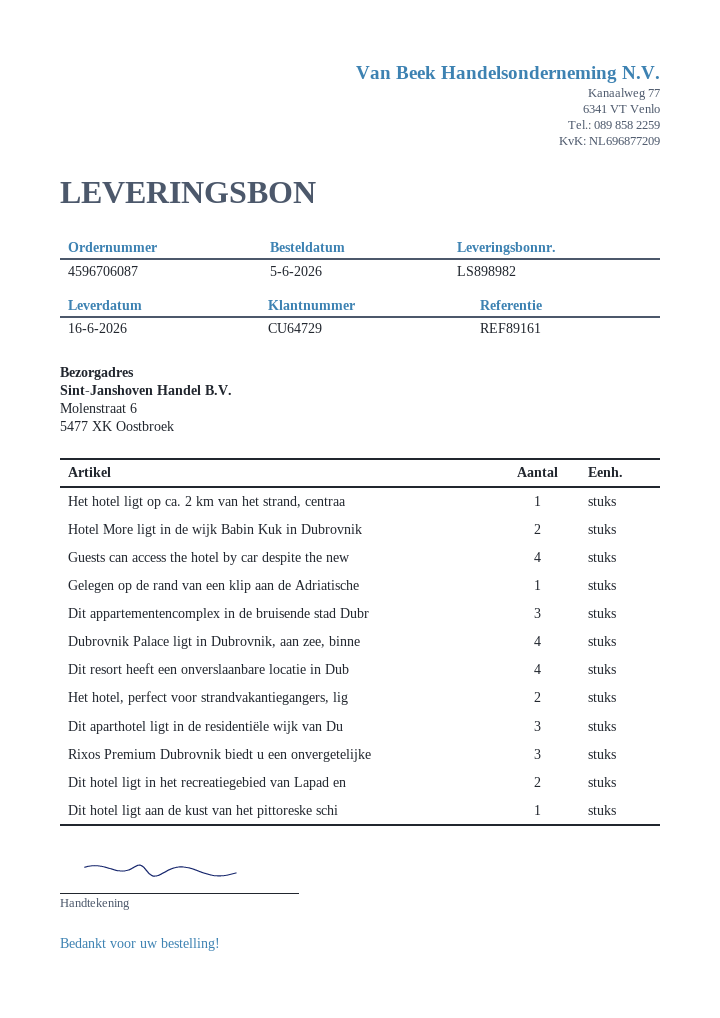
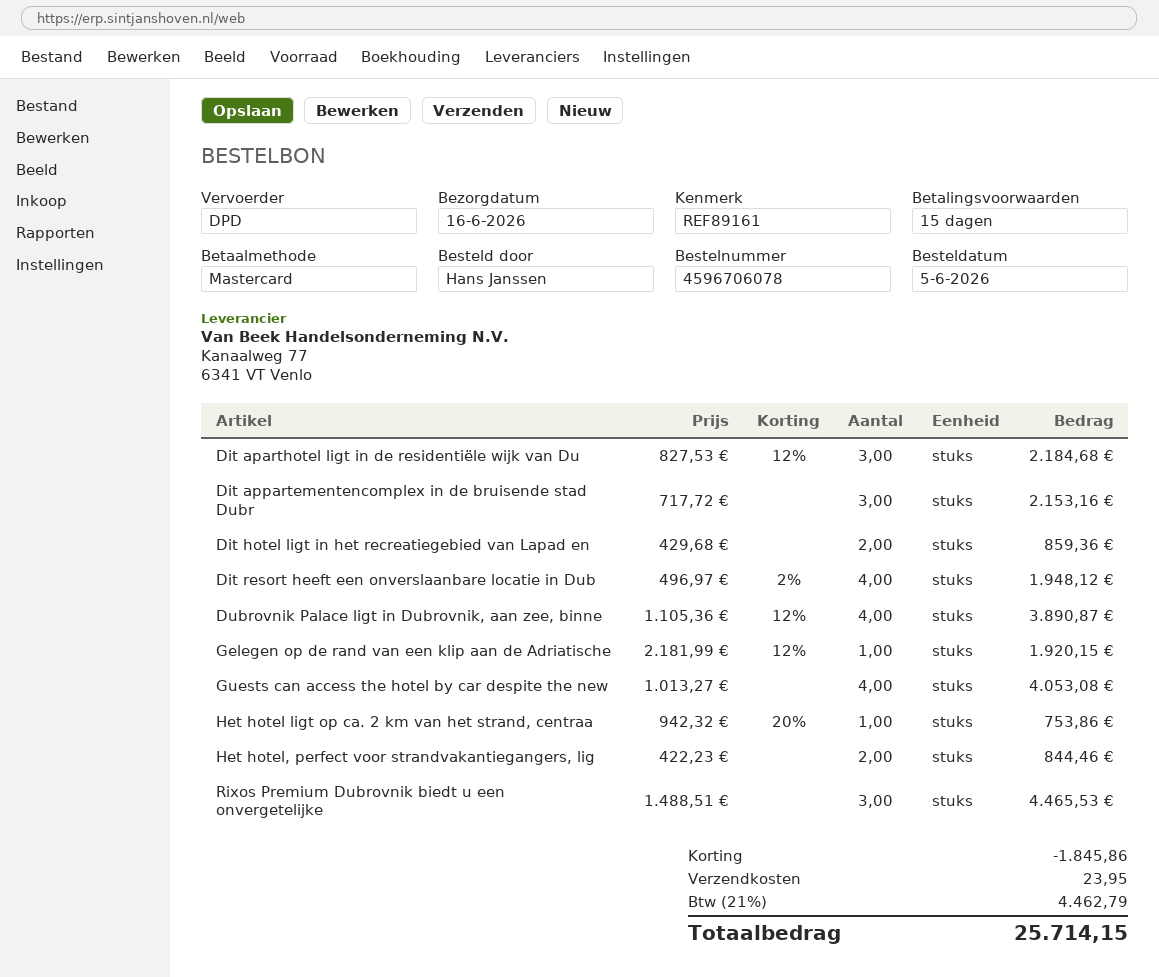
order number: 4596706087 -> 4596706078
Hotel More ligt in de wijk Babin Kuk in Dubrovnik: 2 -> none
Dit hotel ligt aan de kust van het pittoreske schi: 1 -> none

